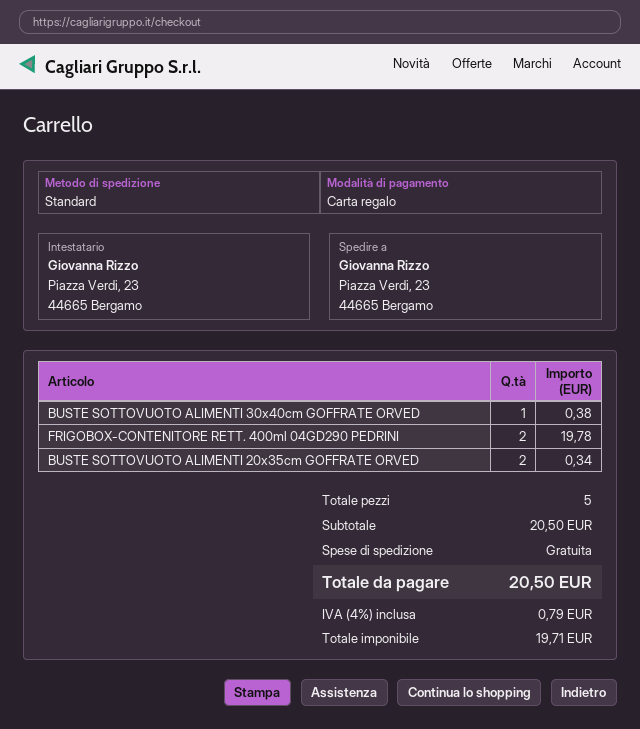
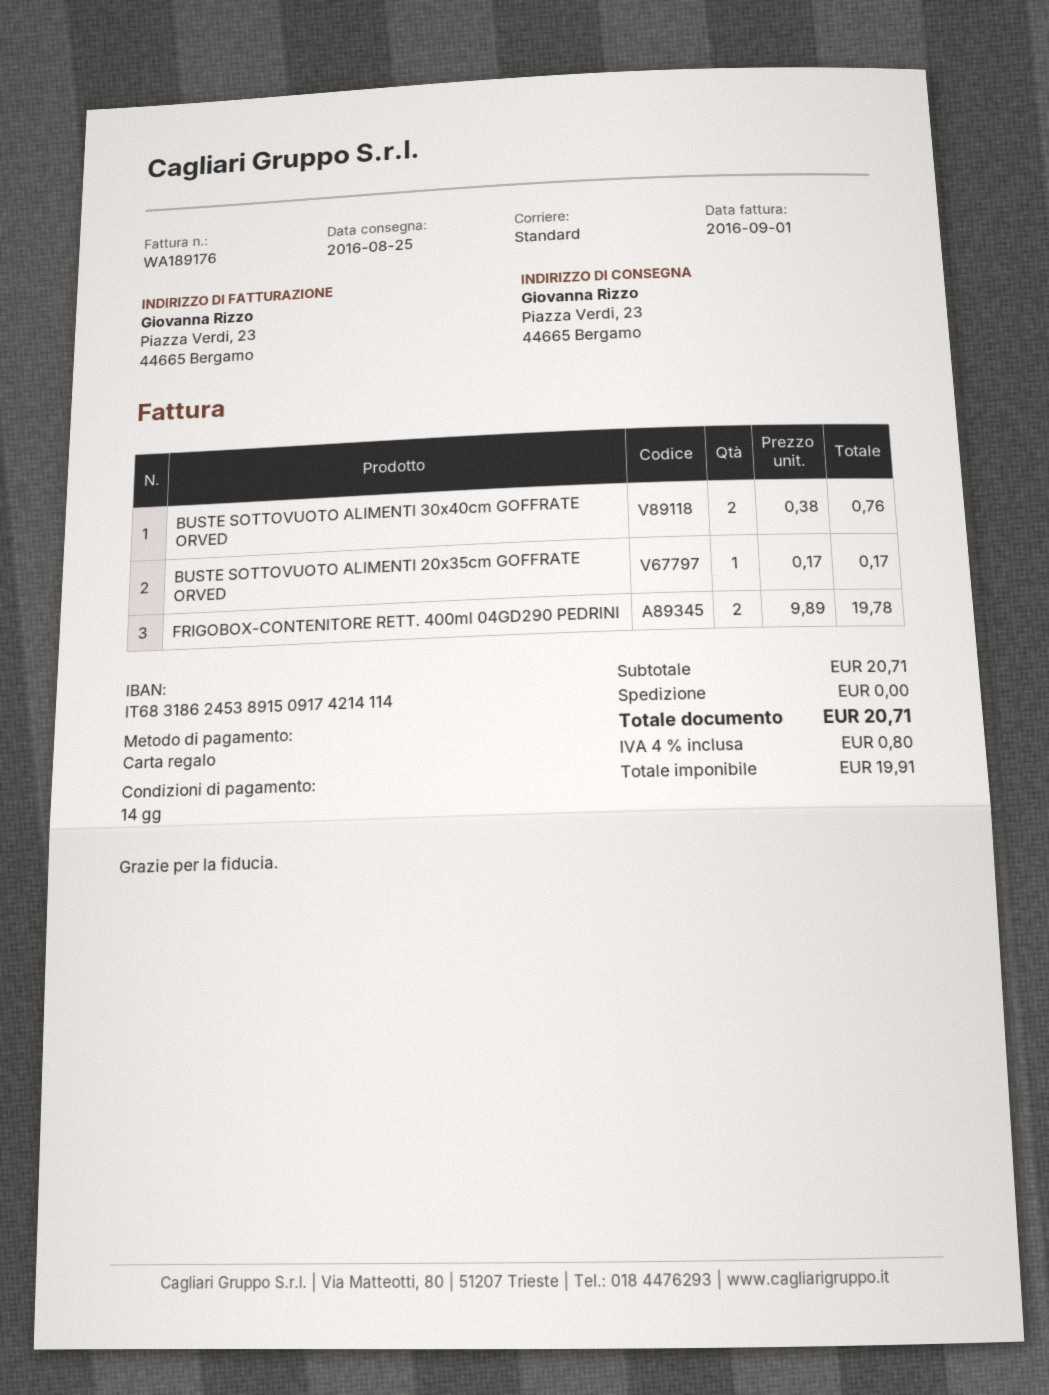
BUSTE SOTTOVUOTO ALIMENTI 30x40cm GOFFRATE ORVED: 1 for 0.38 -> 2 for 0.76
BUSTE SOTTOVUOTO ALIMENTI 20x35cm GOFFRATE ORVED: 2 for 0.34 -> 1 for 0.17
subtotal: 20.50 -> 20.71
net: 19.71 -> 19.91
tax: 4% = 0.79 -> 4% = 0.80
total: 20.50 -> 20.71

